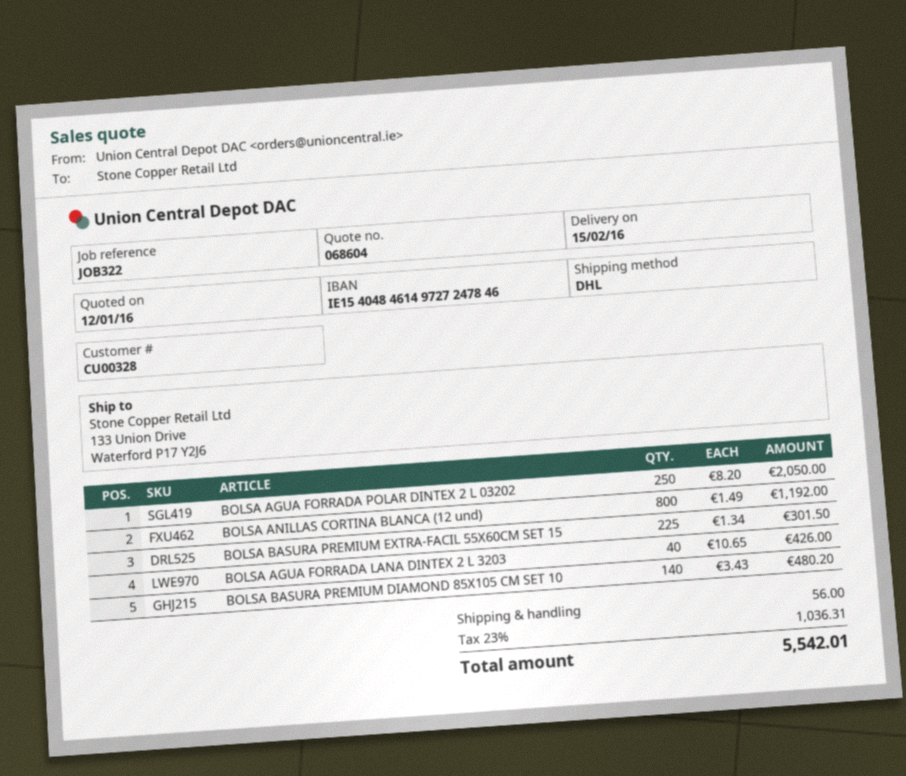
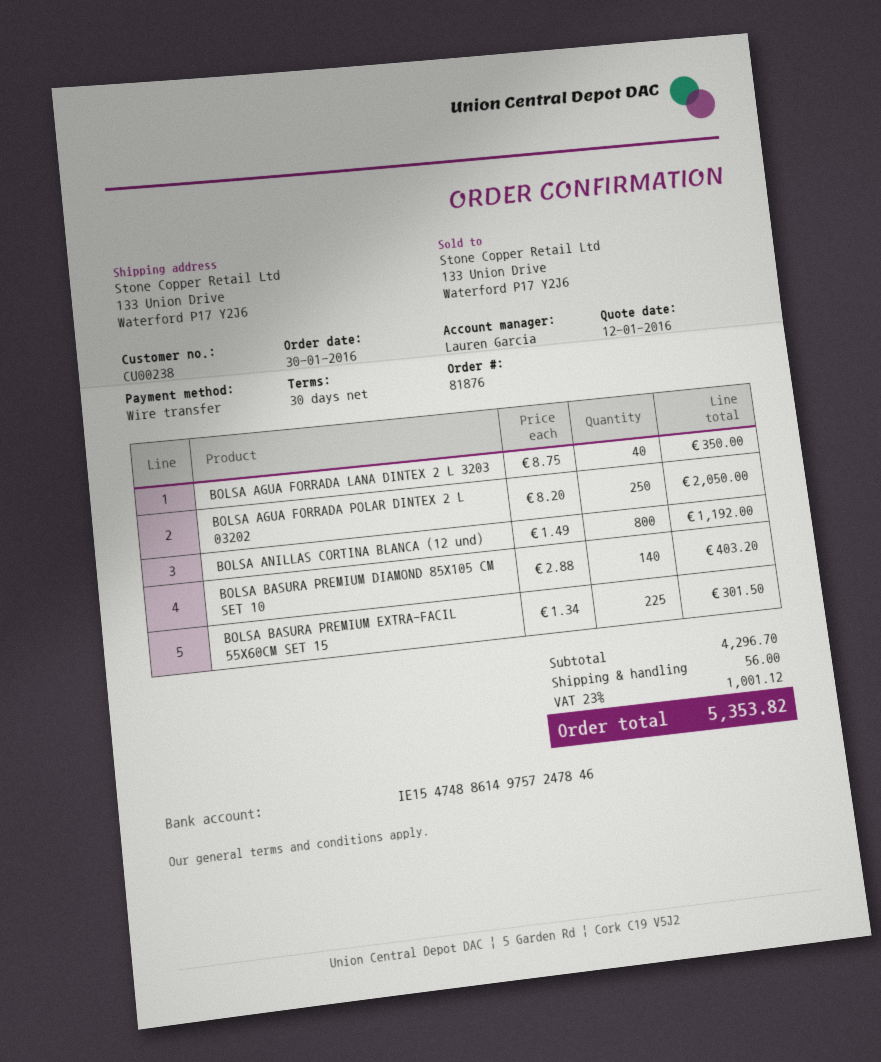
customer number: CU00328 -> CU00238
bank account: IE15404846149727247846 -> IE15474886149757247846
BOLSA AGUA FORRADA LANA DINTEX 2 L 3203: 40 x 10.65 = 426.00 -> 40 x 8.75 = 350.00
BOLSA BASURA PREMIUM DIAMOND 85X105 CM SET 10: 140 x 3.43 = 480.20 -> 140 x 2.88 = 403.20
tax: 23% = 1036.31 -> 23% = 1001.12
total: 5542.01 -> 5353.82

